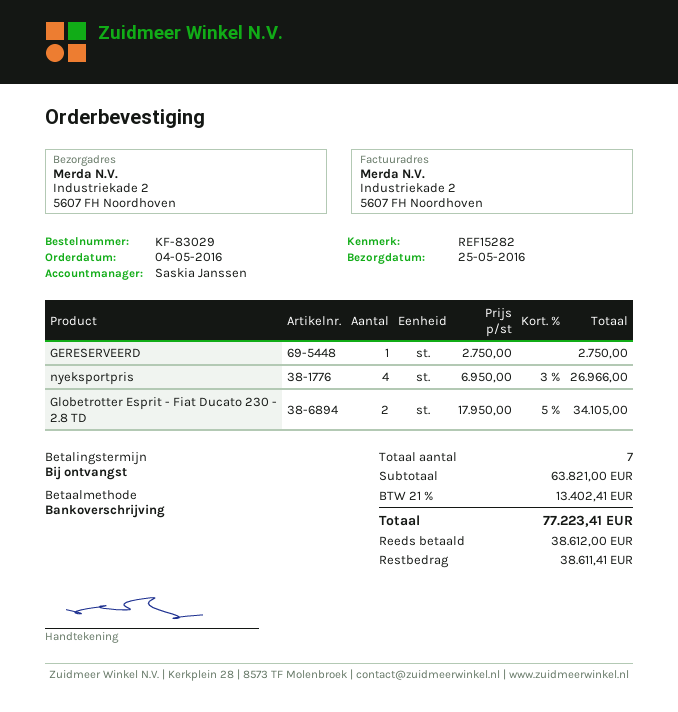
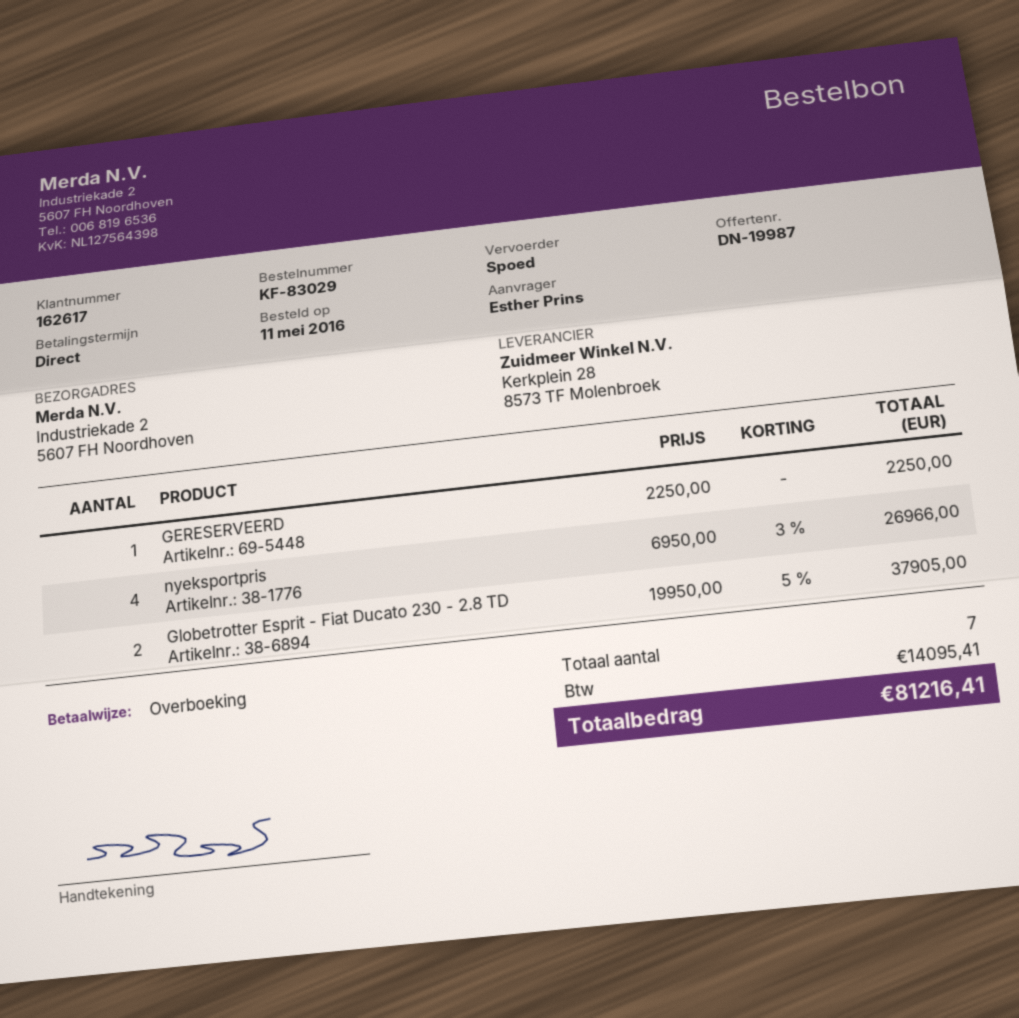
order date: 2016-05-04 -> 2016-05-11
GERESERVEERD: 1 x 2750.00 = 2750.00 -> 1 x 2250.00 = 2250.00
Globetrotter Esprit - Fiat Ducato 230 - 2.8 TD: 2 x 17950.00 - 5% = 34105.00 -> 2 x 19950.00 - 5% = 37905.00
tax: 13402.41 -> 14095.41
total: 77223.41 -> 81216.41

